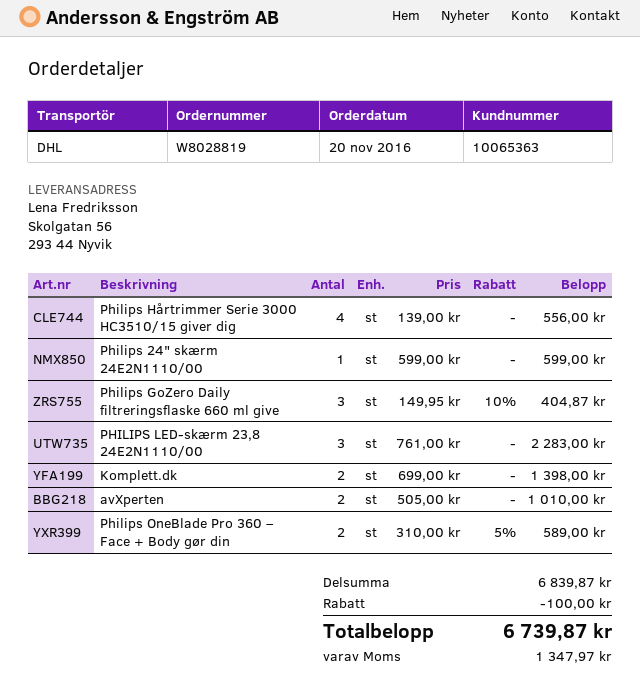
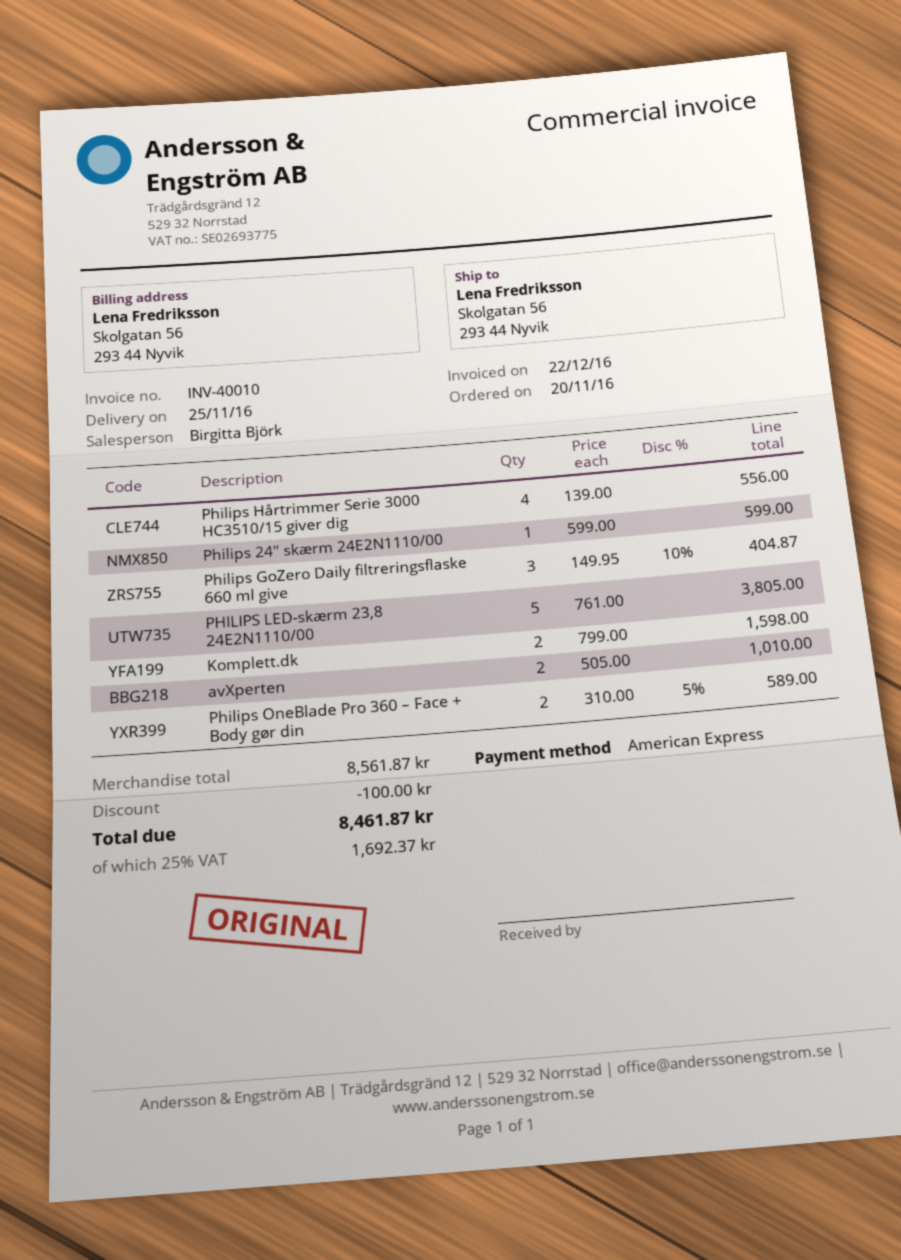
PHILIPS LED-skærm 23,8 24E2N1110/00: 3 x 761.00 = 2283.00 -> 5 x 761.00 = 3805.00
Komplett.dk: 2 x 699.00 = 1398.00 -> 2 x 799.00 = 1598.00
subtotal: 6839.87 -> 8561.87
tax: 1347.97 -> 1692.37
total: 6739.87 -> 8461.87

